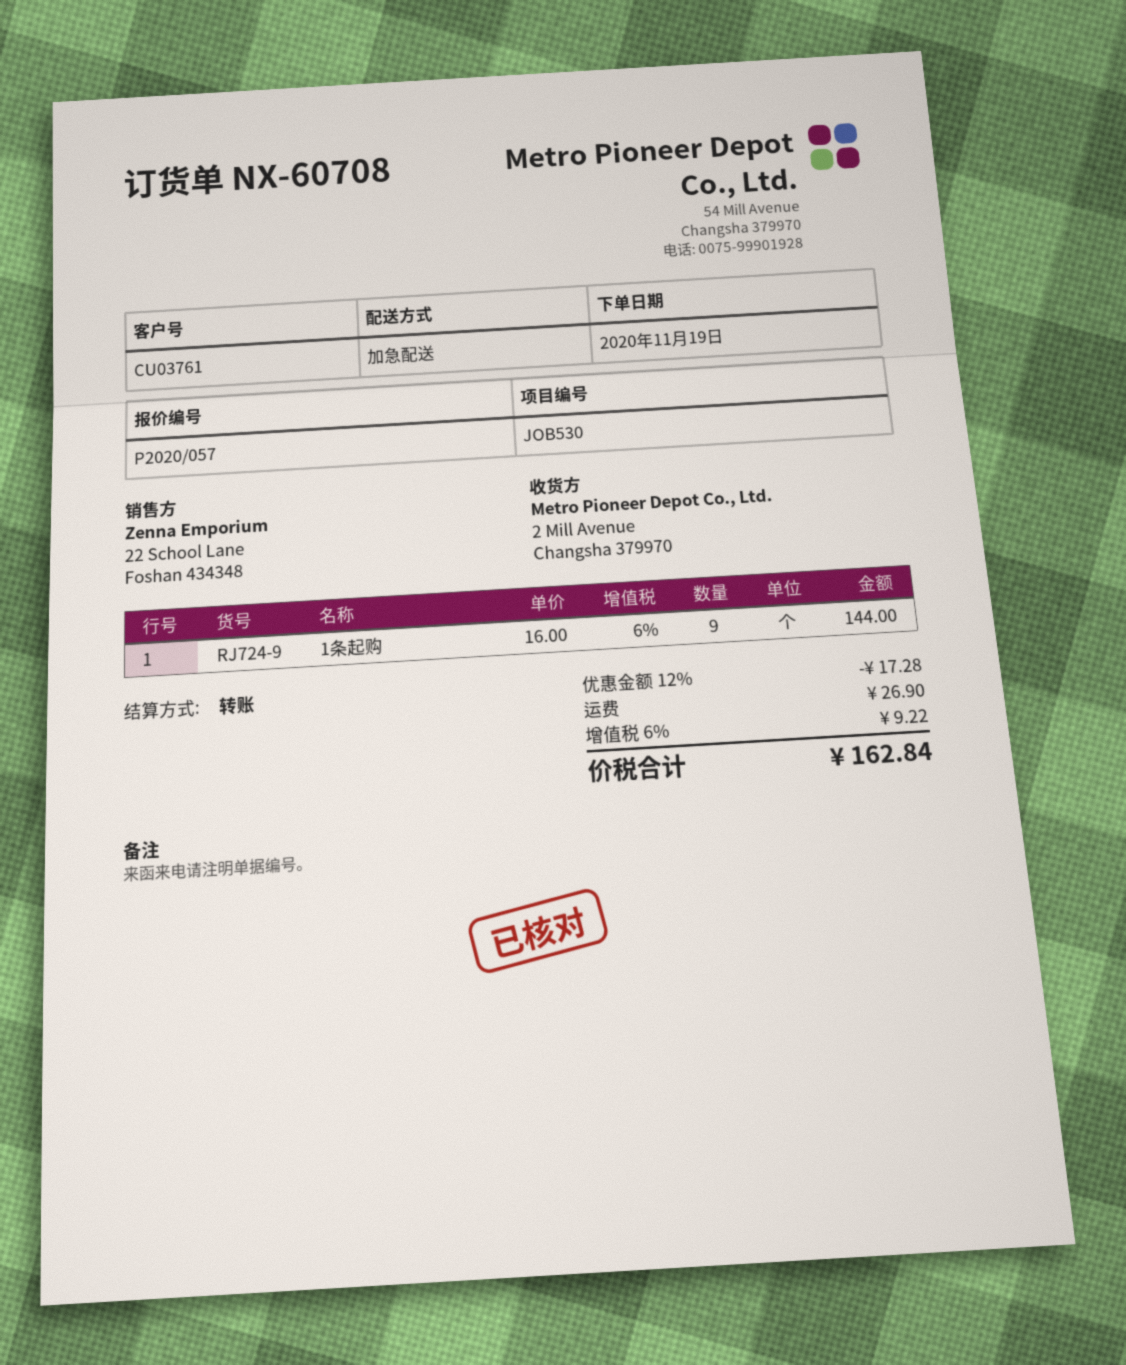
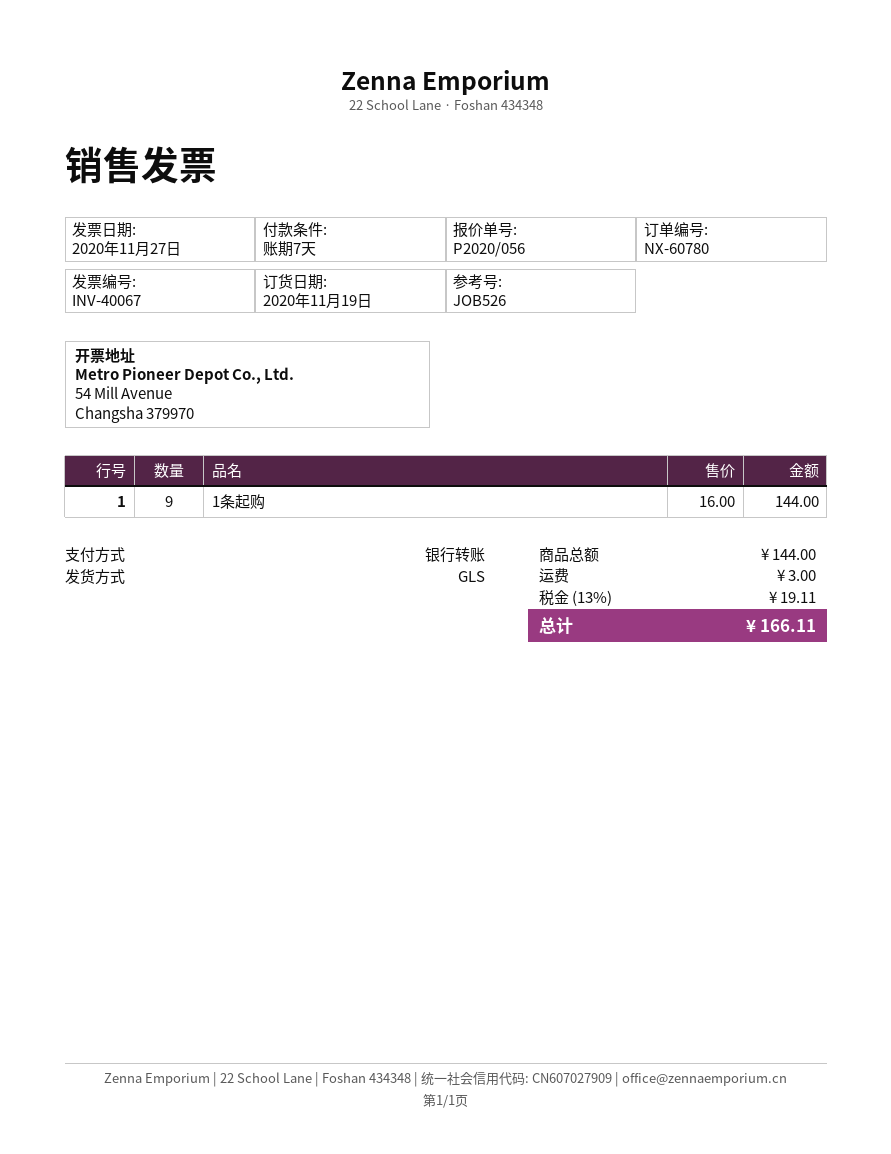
quote number: P2020/057 -> P2020/056
order number: NX-60708 -> NX-60780
reference: JOB530 -> JOB526
shipping method: express -> GLS
discount: 12% = 17.28 -> none
shipping: 26.90 -> 3.00
tax: 6% = 9.22 -> 13% = 19.11
total: 162.84 -> 166.11

